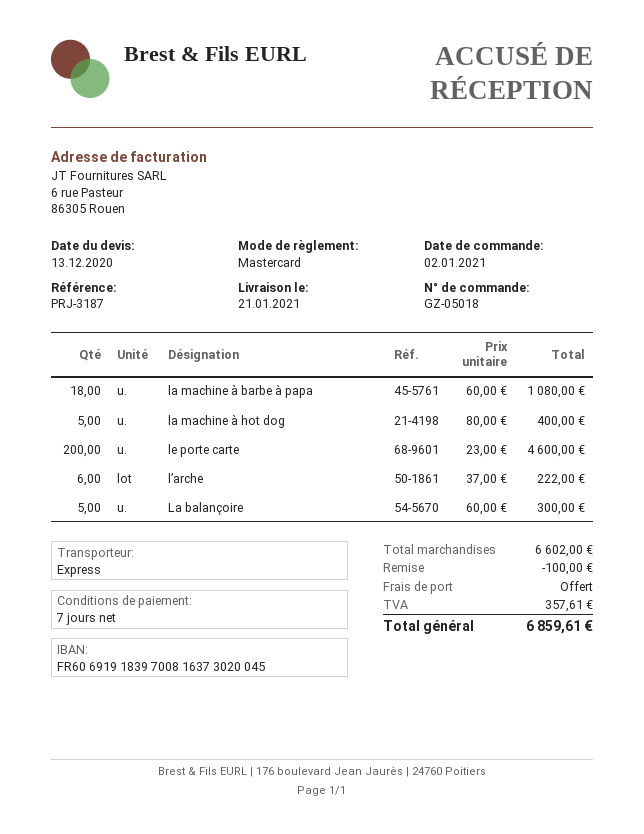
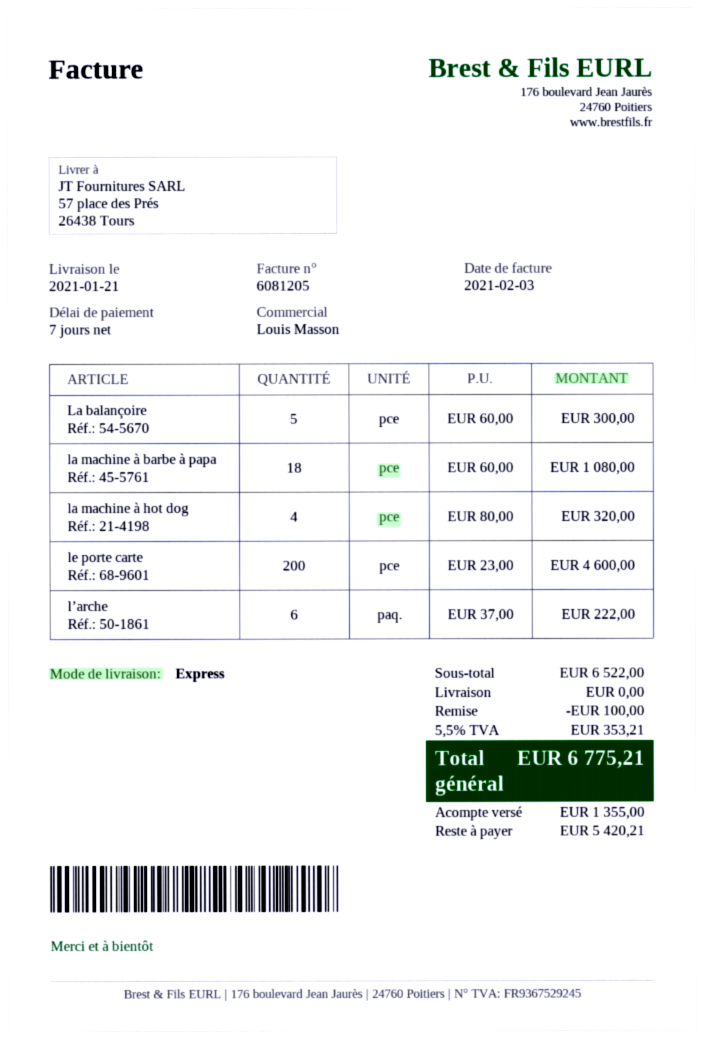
la machine à hot dog: 5 x 80.00 = 400.00 -> 4 x 80.00 = 320.00
subtotal: 6602.00 -> 6522.00
tax: 357.61 -> 353.21
total: 6859.61 -> 6775.21

